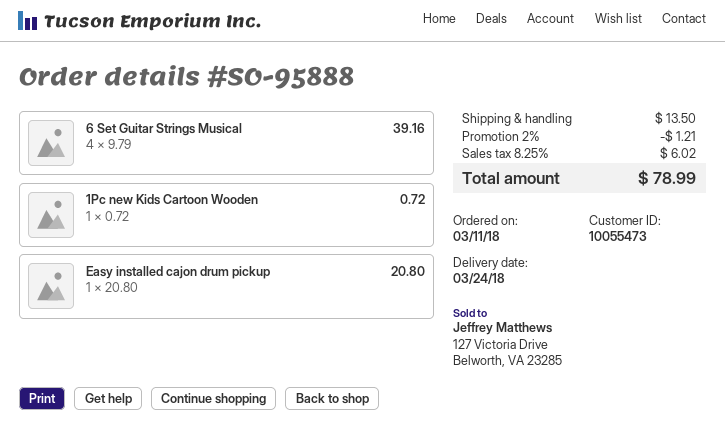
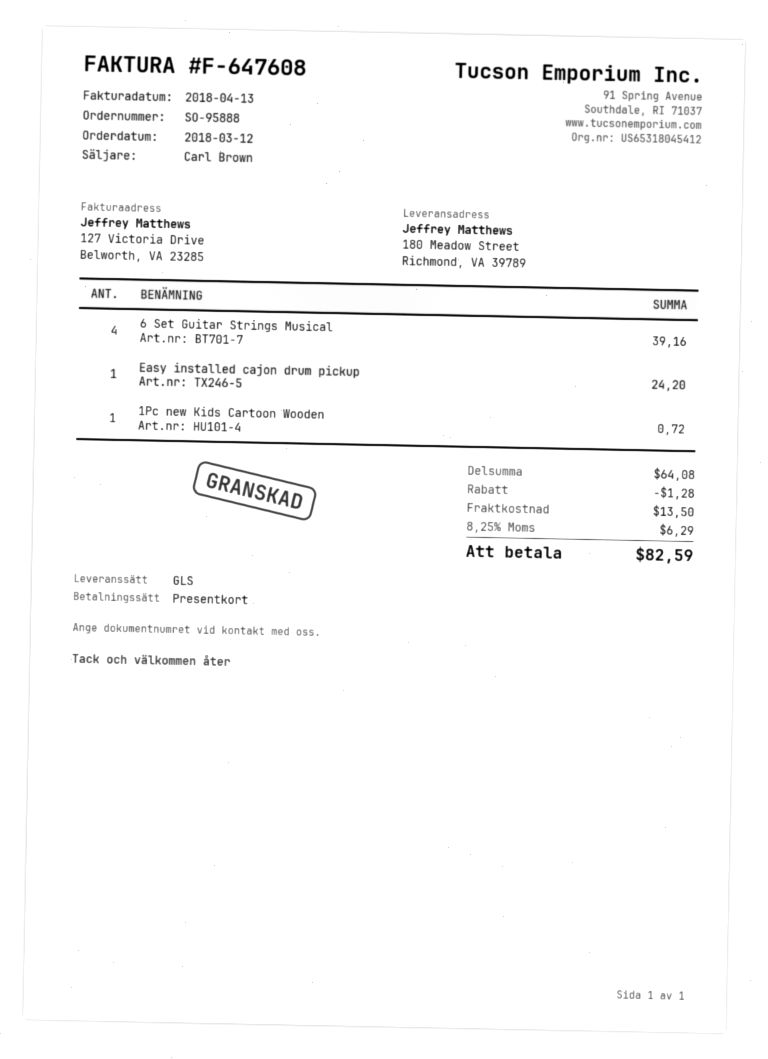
order date: 2018-03-11 -> 2018-03-12
Easy installed cajon drum pickup: 1 for 20.80 -> 1 for 24.20
discount: 1.21 -> 1.28
tax: 8.25% = 6.02 -> 8.25% = 6.29
total: 78.99 -> 82.59

